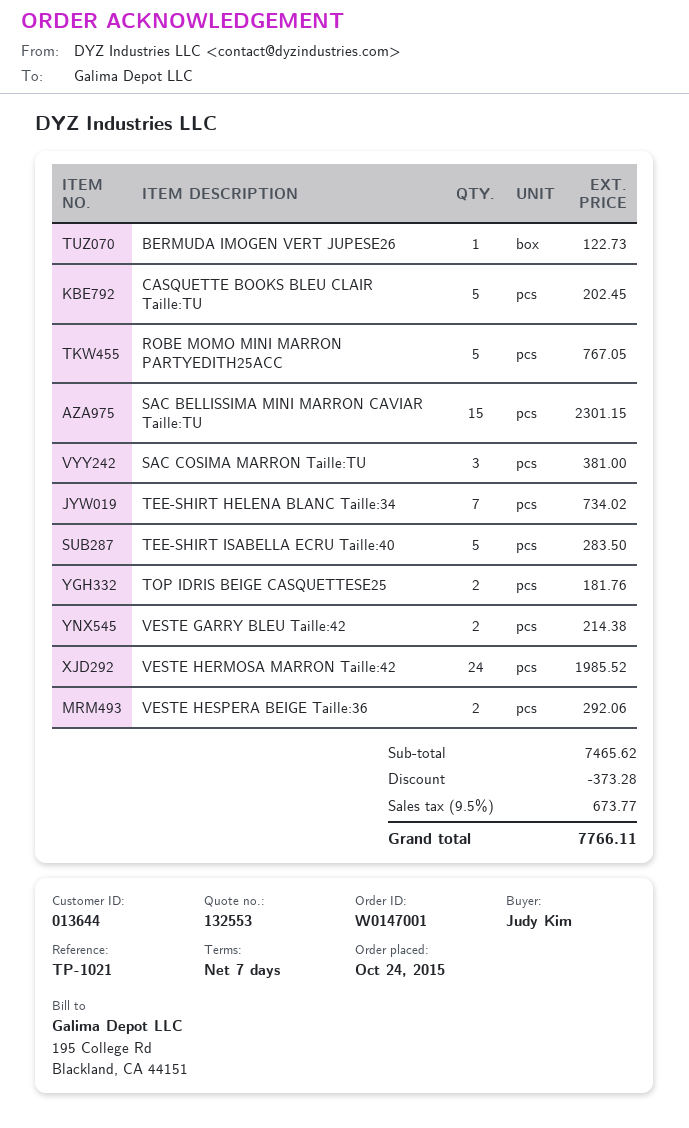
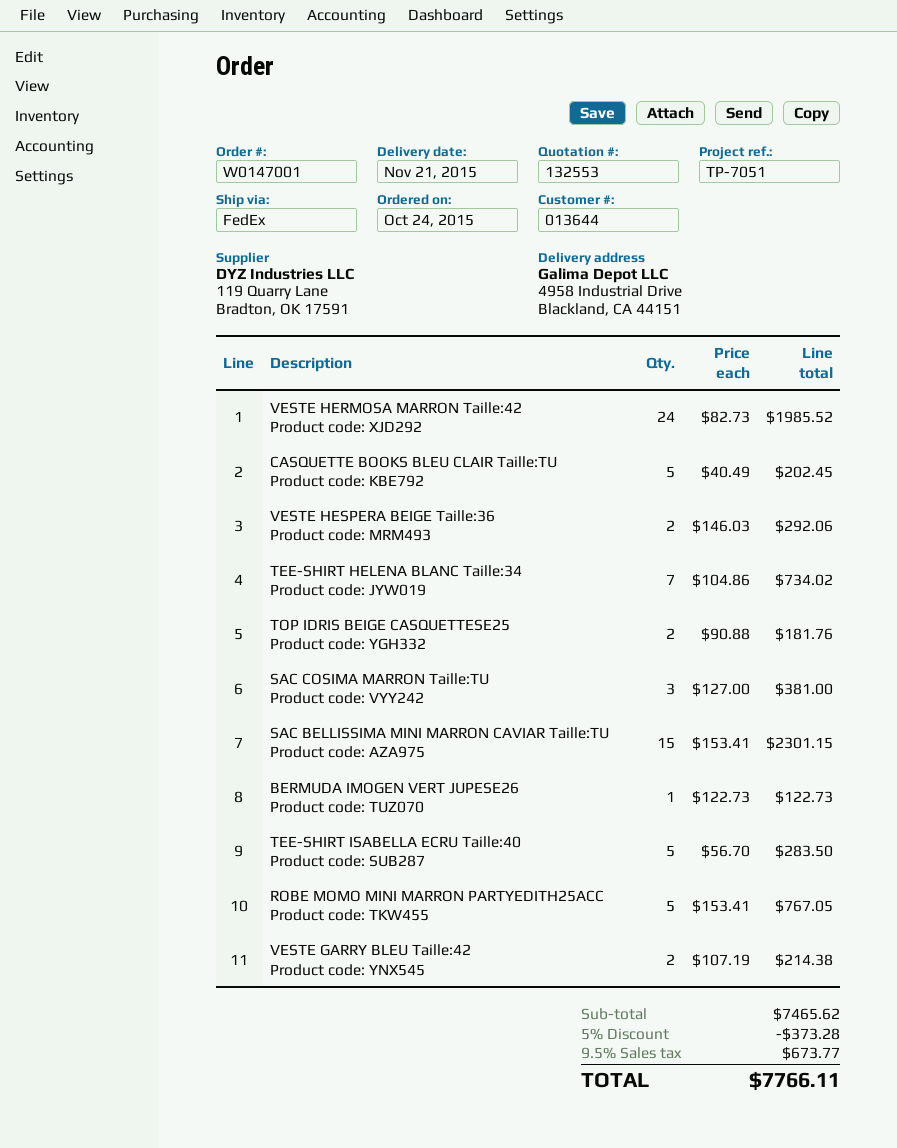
reference: TP-1021 -> TP-7051

